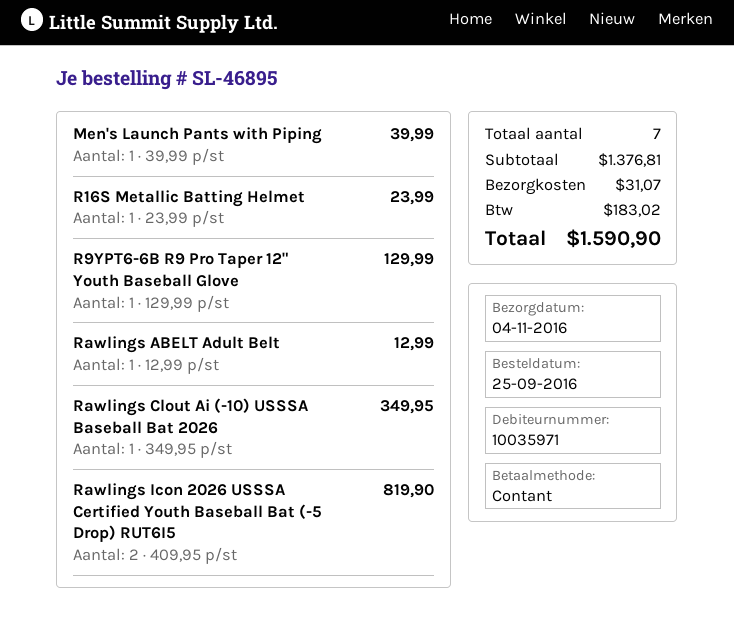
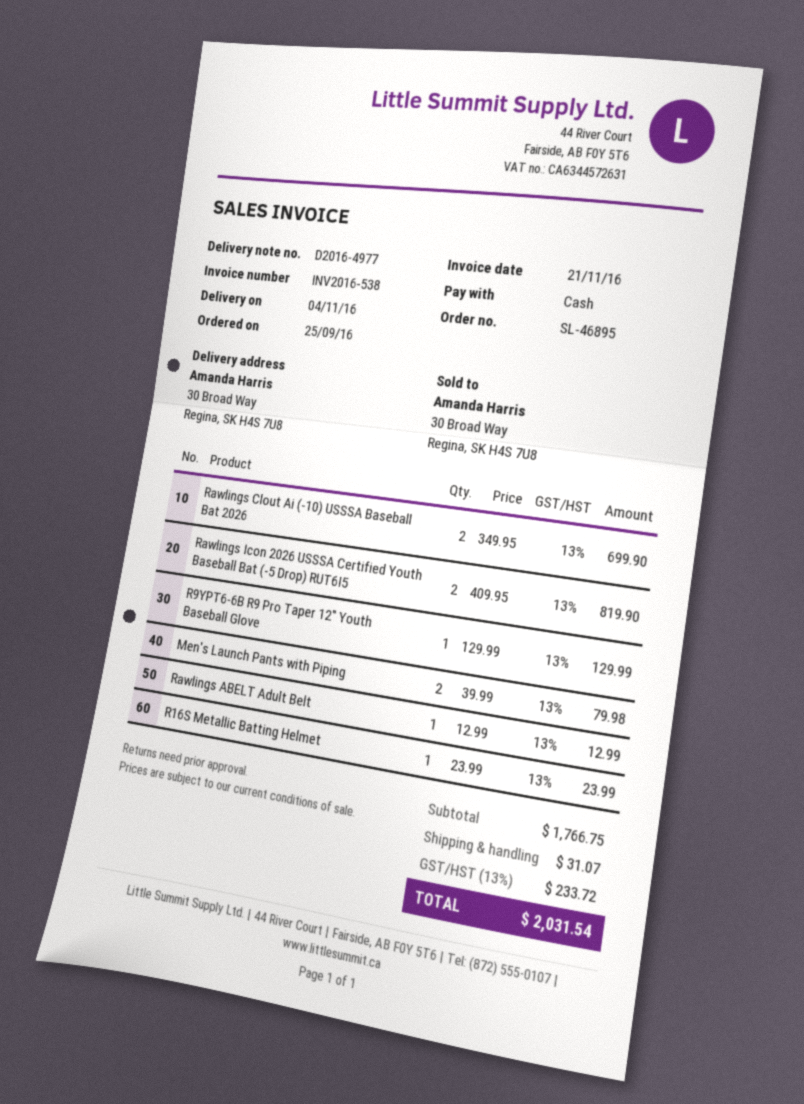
Men's Launch Pants with Piping: 1 x 39.99 = 39.99 -> 2 x 39.99 = 79.98
Rawlings Clout Ai (-10) USSSA Baseball Bat 2026: 1 x 349.95 = 349.95 -> 2 x 349.95 = 699.90
subtotal: 1376.81 -> 1766.75
tax: 183.02 -> 233.72
total: 1590.90 -> 2031.54

